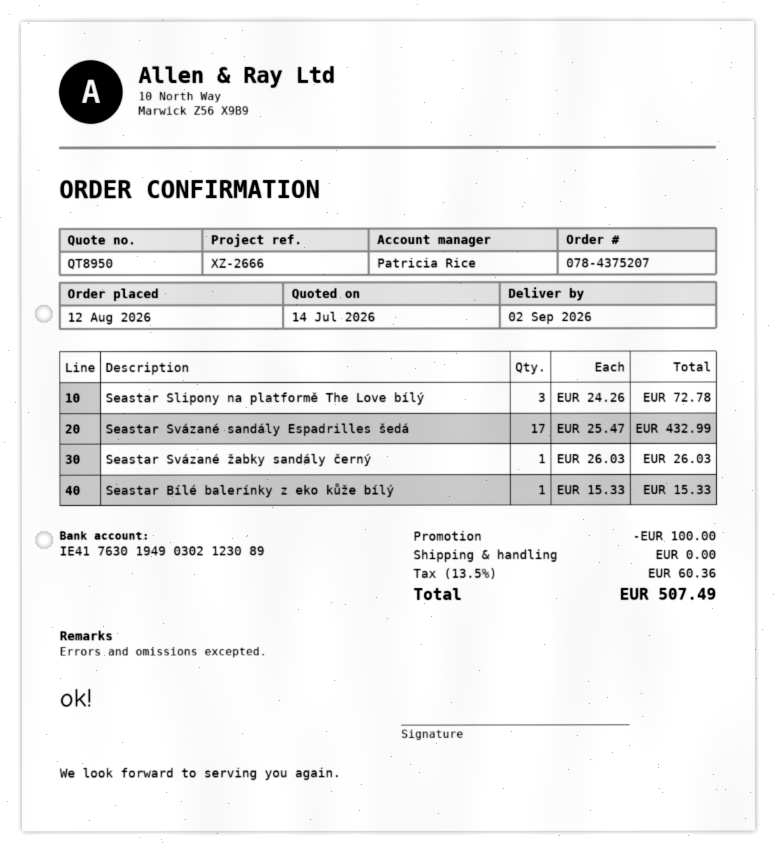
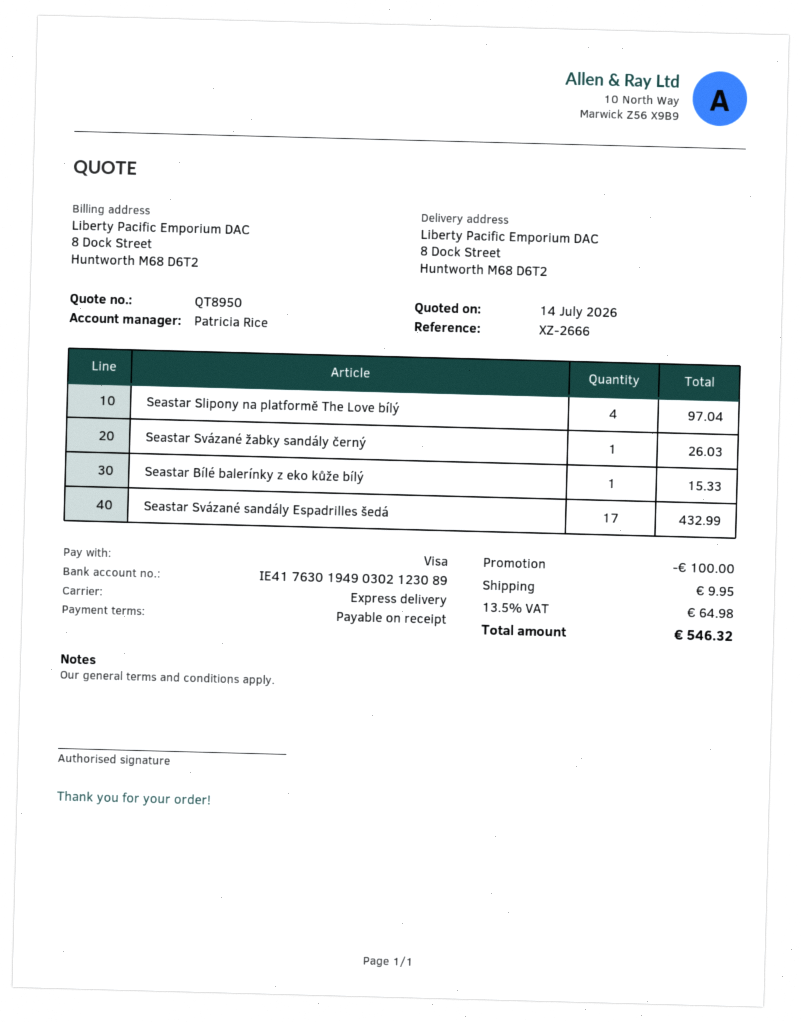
Seastar Slipony na platformě The Love bílý: 3 for 72.78 -> 4 for 97.04
shipping: 0.00 -> 9.95
tax: 13.5% = 60.36 -> 13.5% = 64.98
total: 507.49 -> 546.32

